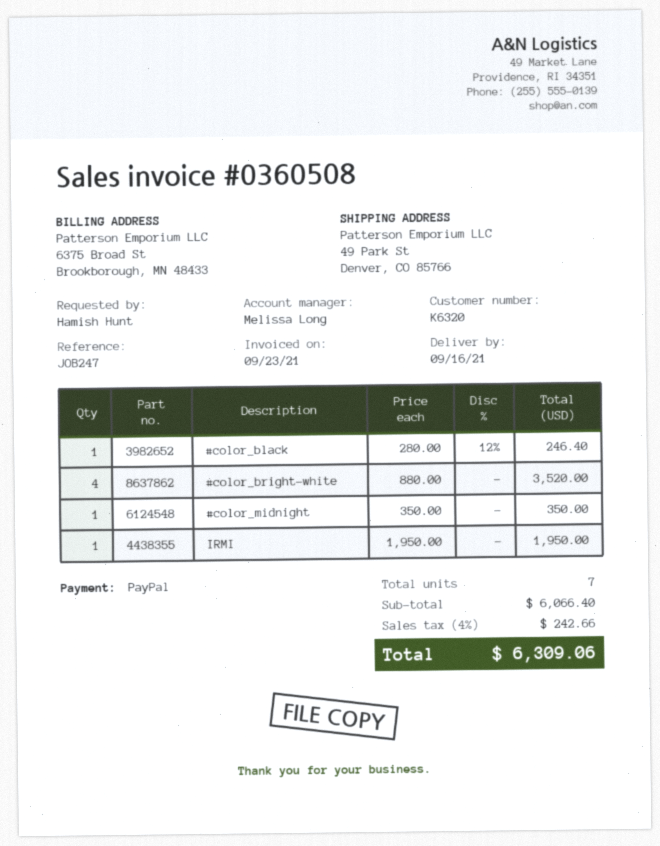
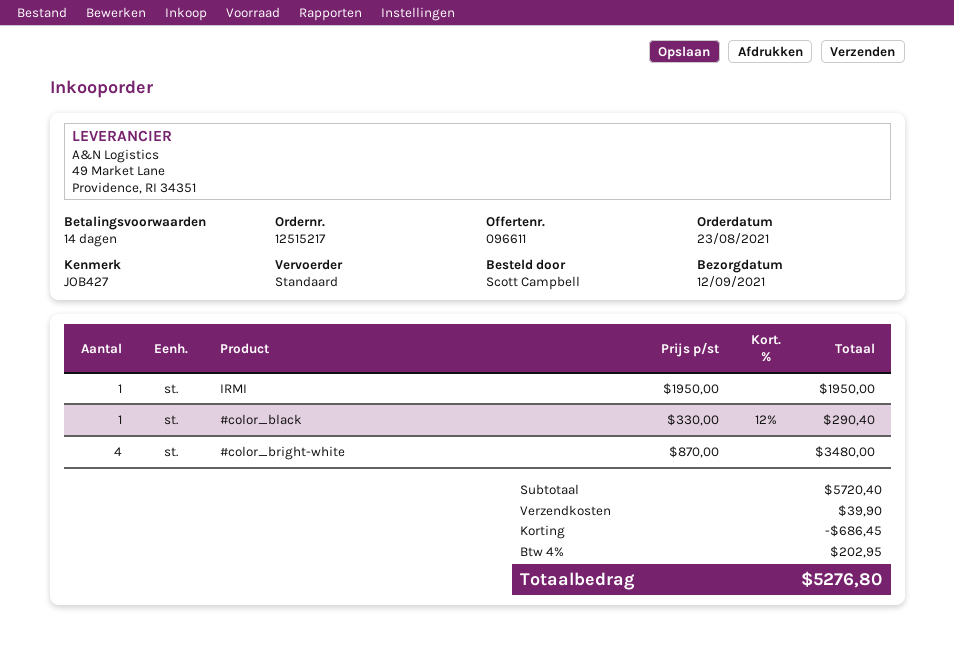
delivery date: 2021-09-16 -> 2021-09-12
reference: JOB247 -> JOB427
ordered by: Hamish Hunt -> Scott Campbell
#color_black: 1 x 280.00 - 12% = 246.40 -> 1 x 330.00 - 12% = 290.40
#color_bright-white: 4 x 880.00 = 3520.00 -> 4 x 870.00 = 3480.00
#color_midnight: 1 x 350.00 = 350.00 -> none
subtotal: 6066.40 -> 5720.40
discount: none -> 686.45
shipping: none -> 39.90
tax: 4% = 242.66 -> 4% = 202.95
total: 6309.06 -> 5276.80

